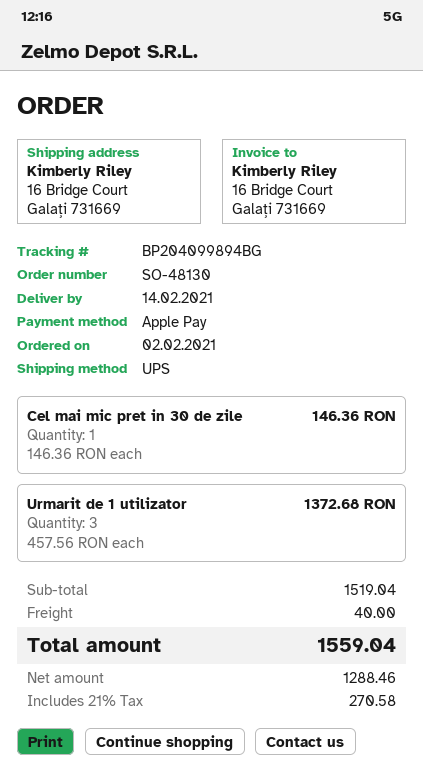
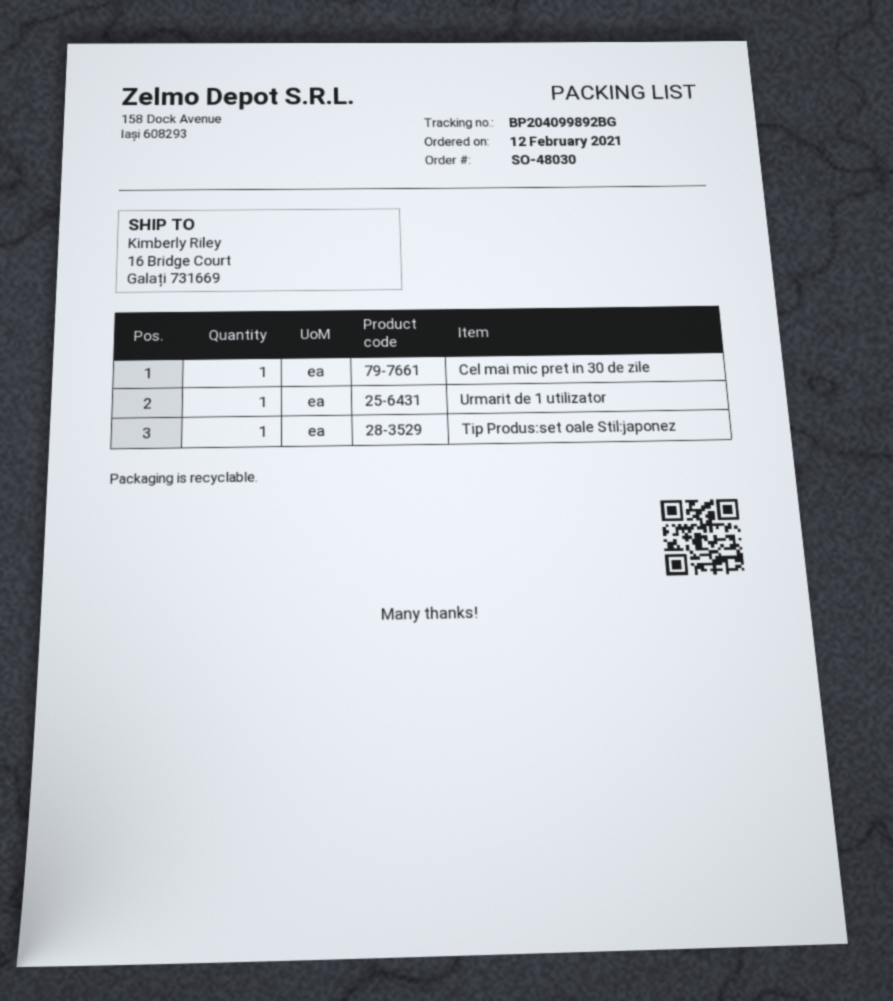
order number: SO-48130 -> SO-48030
order date: 2021-02-02 -> 2021-02-12
tracking number: BP204099894BG -> BP204099892BG
Urmarit de 1 utilizator: 3 -> 1
Tip Produs:set oale Stil:japonez: none -> 1

